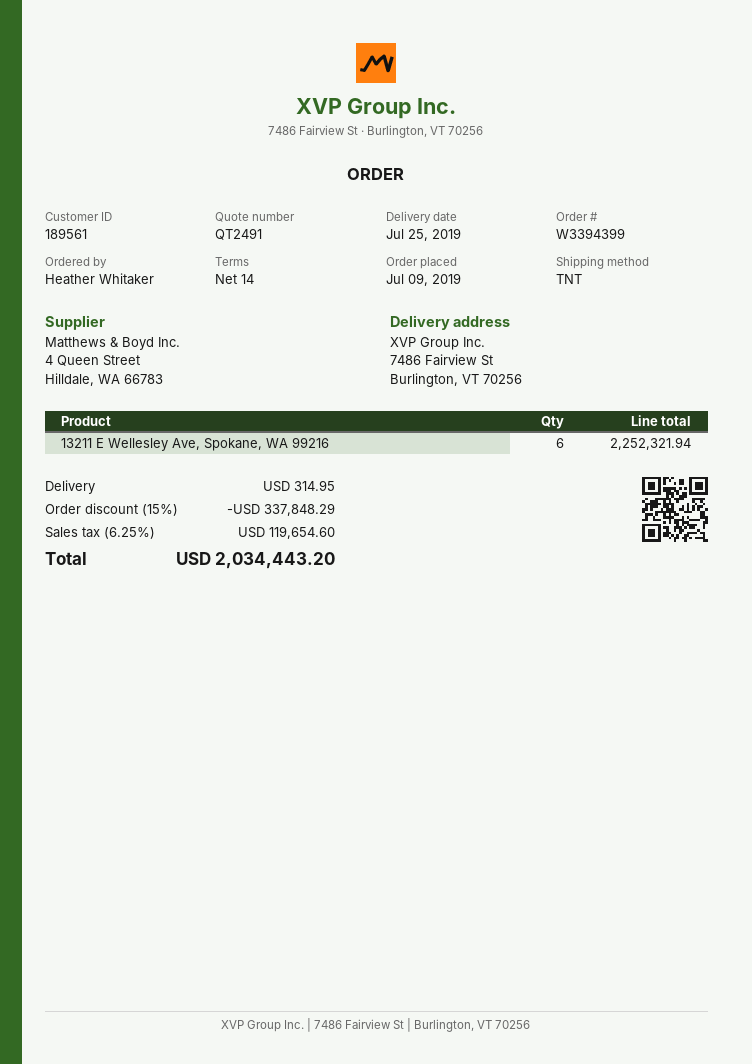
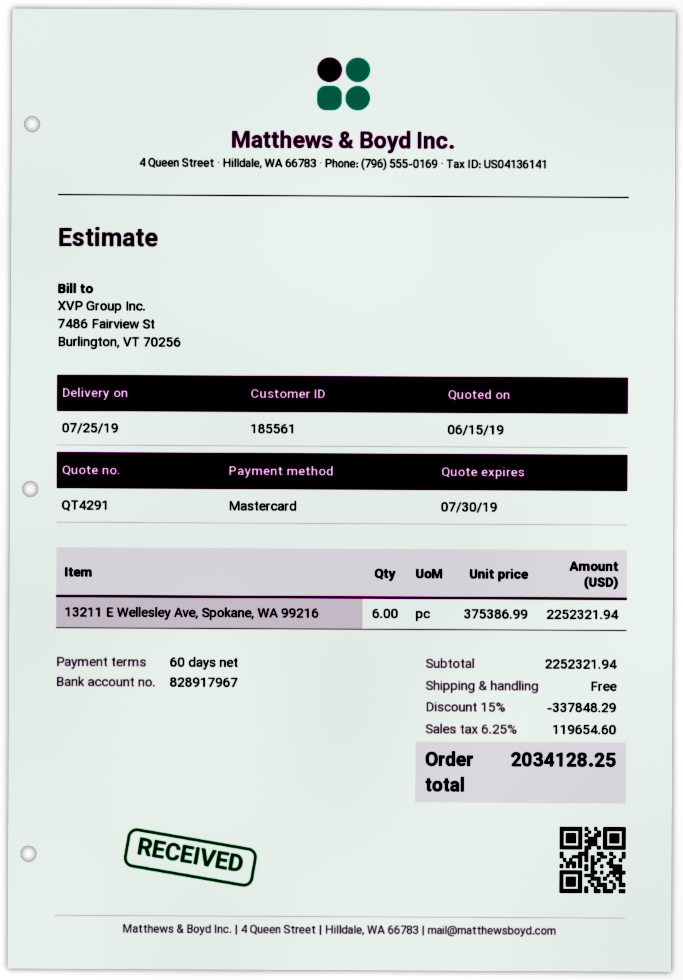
quote number: QT2491 -> QT4291
payment terms: 14 days -> 60 days
customer number: 189561 -> 185561
shipping: 314.95 -> 0.00
total: 2034443.20 -> 2034128.25

